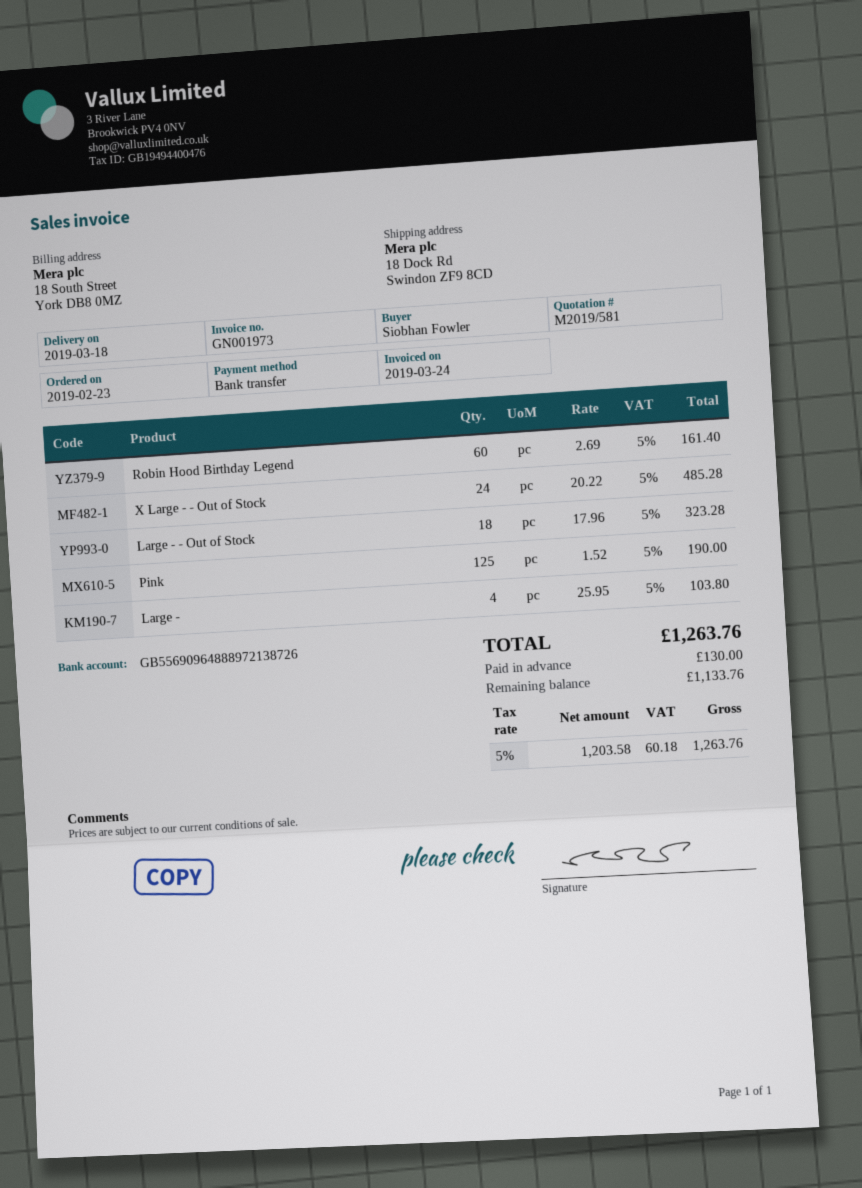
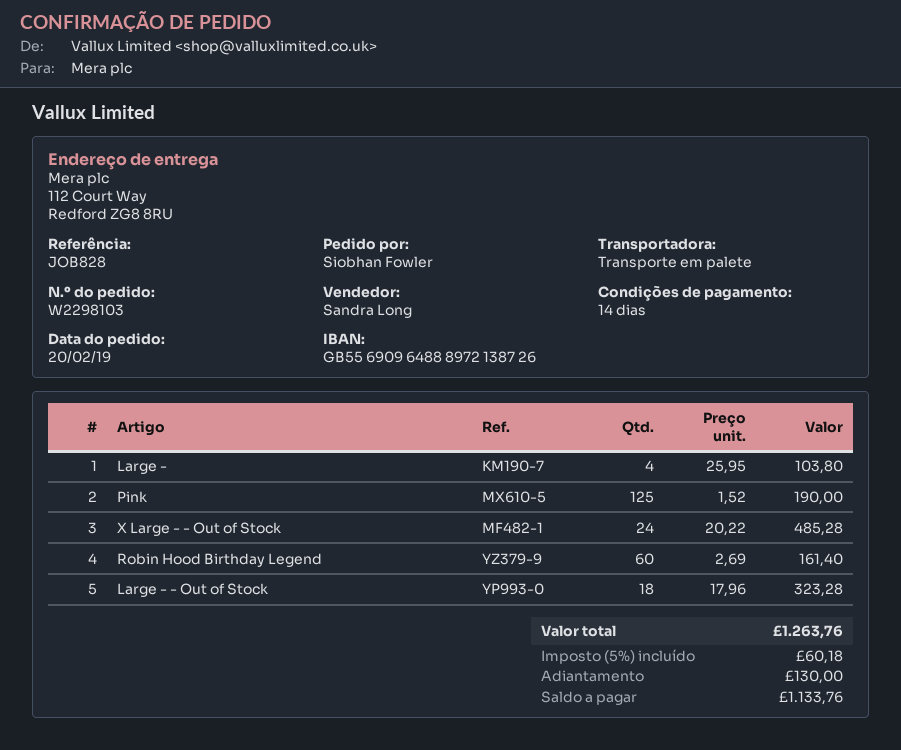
order date: 2019-02-23 -> 2019-02-20
ship to: 18 Dock Rd, Swindon ZF9 8CD -> 112 Court Way, Redford ZG8 8RU

